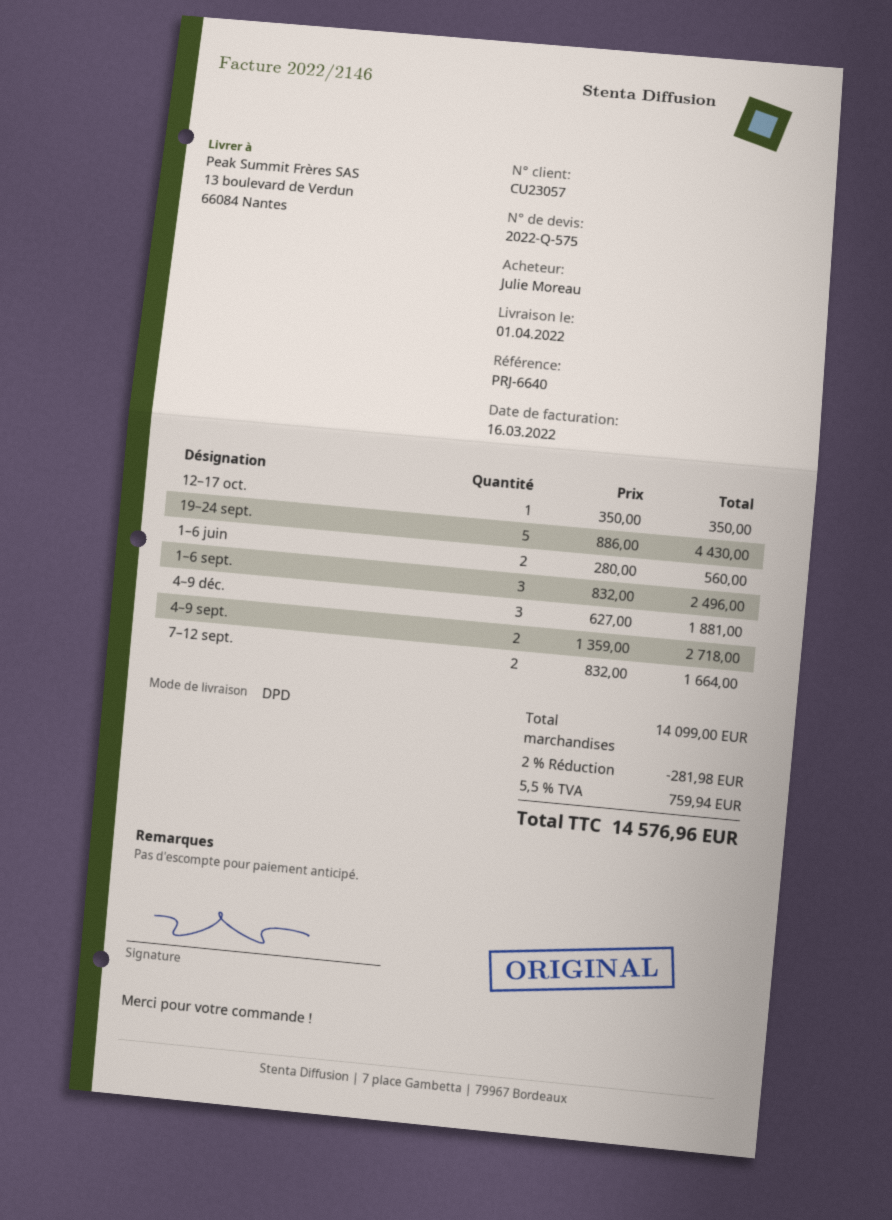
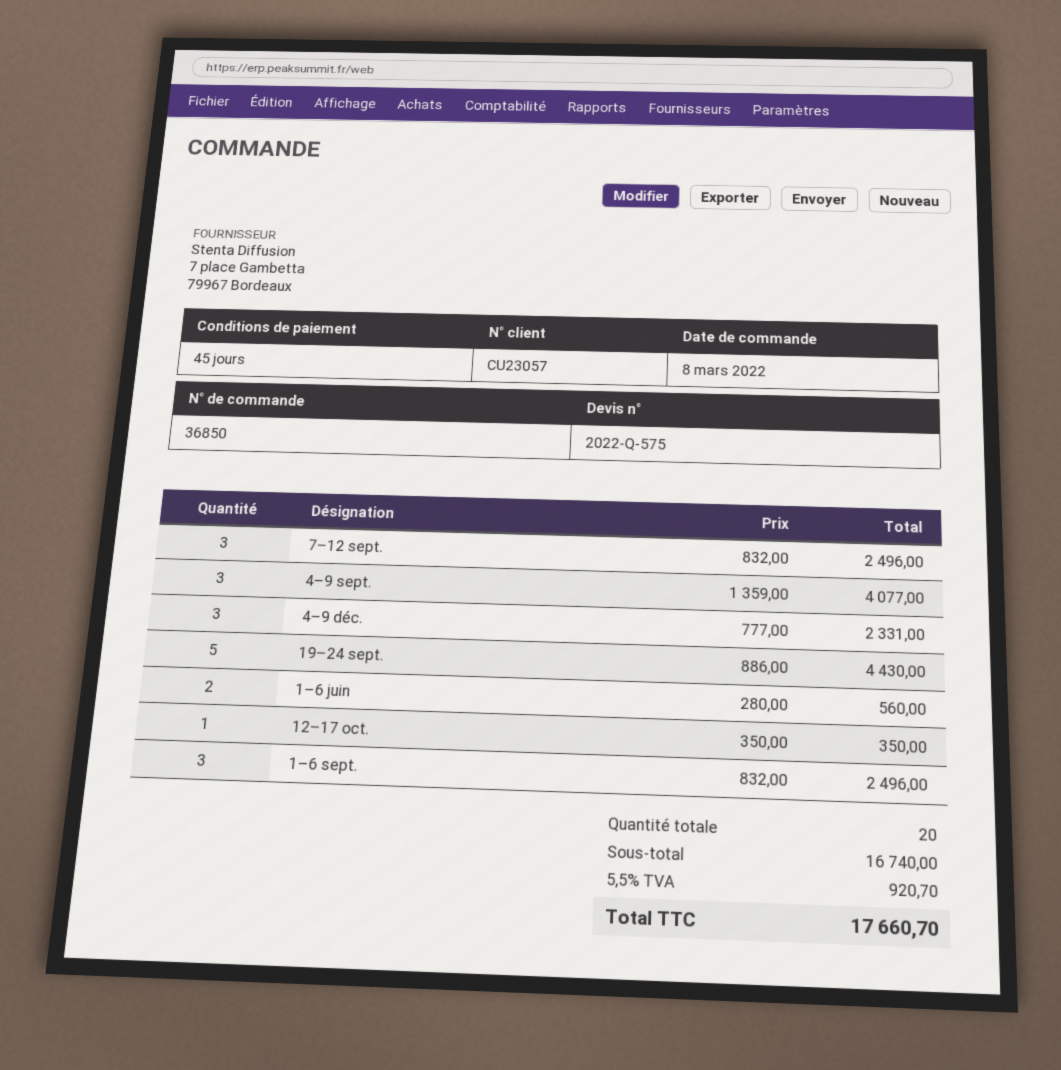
4–9 déc.: 3 x 627.00 = 1881.00 -> 3 x 777.00 = 2331.00
4–9 sept.: 2 x 1359.00 = 2718.00 -> 3 x 1359.00 = 4077.00
7–12 sept.: 2 x 832.00 = 1664.00 -> 3 x 832.00 = 2496.00
subtotal: 14099.00 -> 16740.00
discount: 2% = 281.98 -> none
tax: 5.5% = 759.94 -> 5.5% = 920.70
total: 14576.96 -> 17660.70

